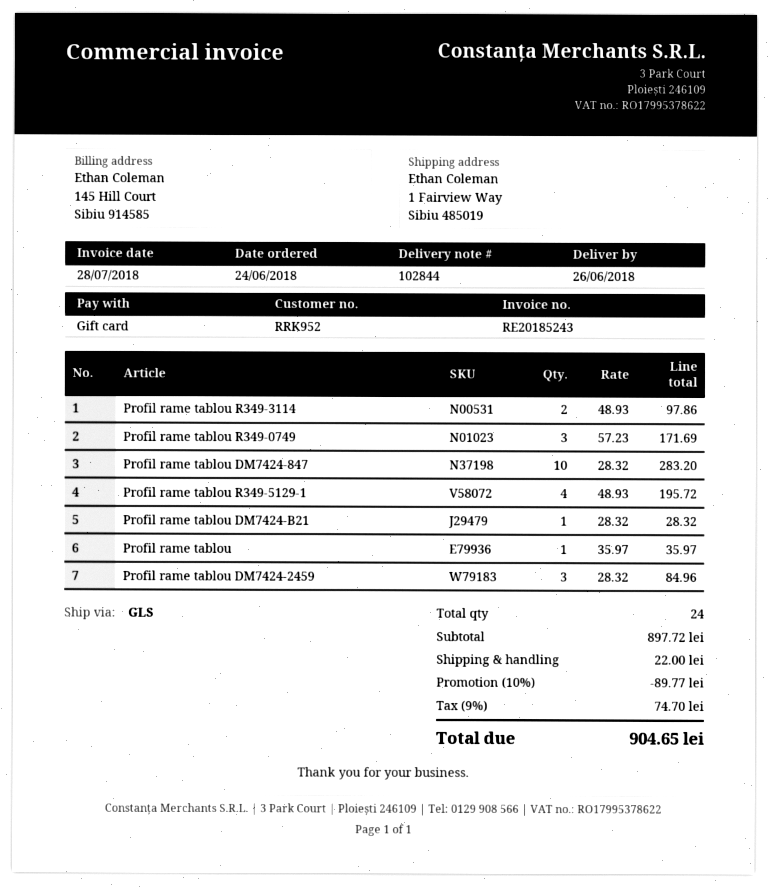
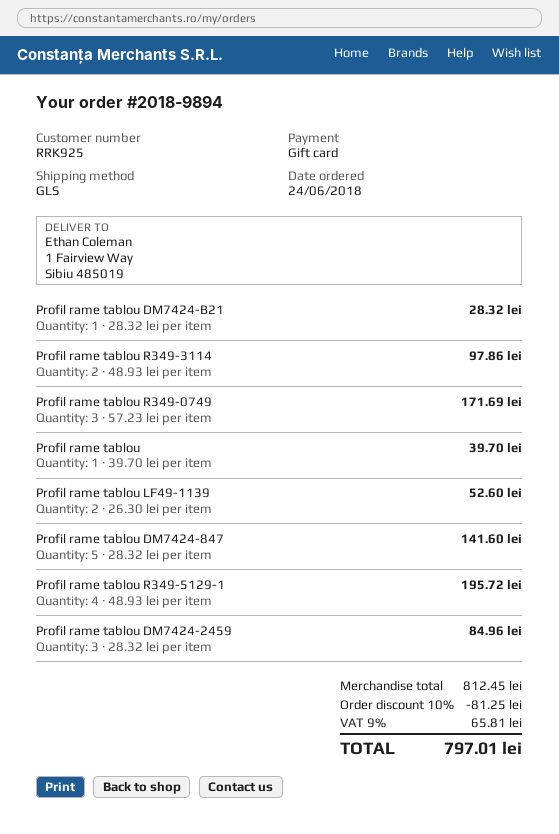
customer number: RRK952 -> RRK925
Profil rame tablou DM7424-847: 10 x 28.32 = 283.20 -> 5 x 28.32 = 141.60
Profil rame tablou: 1 x 35.97 = 35.97 -> 1 x 39.70 = 39.70
Profil rame tablou LF49-1139: none -> 2 x 26.30 = 52.60
subtotal: 897.72 -> 812.45
discount: 10% = 89.77 -> 10% = 81.25
shipping: 22.00 -> none
tax: 9% = 74.70 -> 9% = 65.81
total: 904.65 -> 797.01

